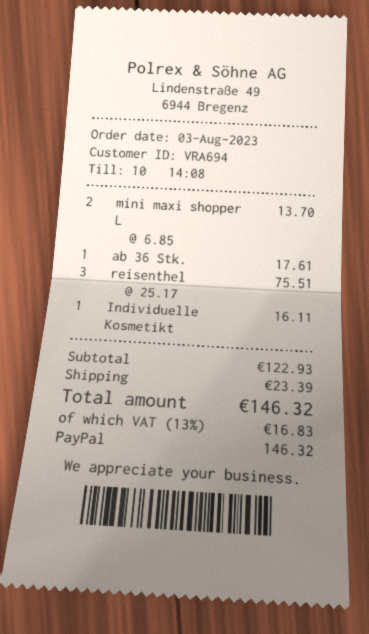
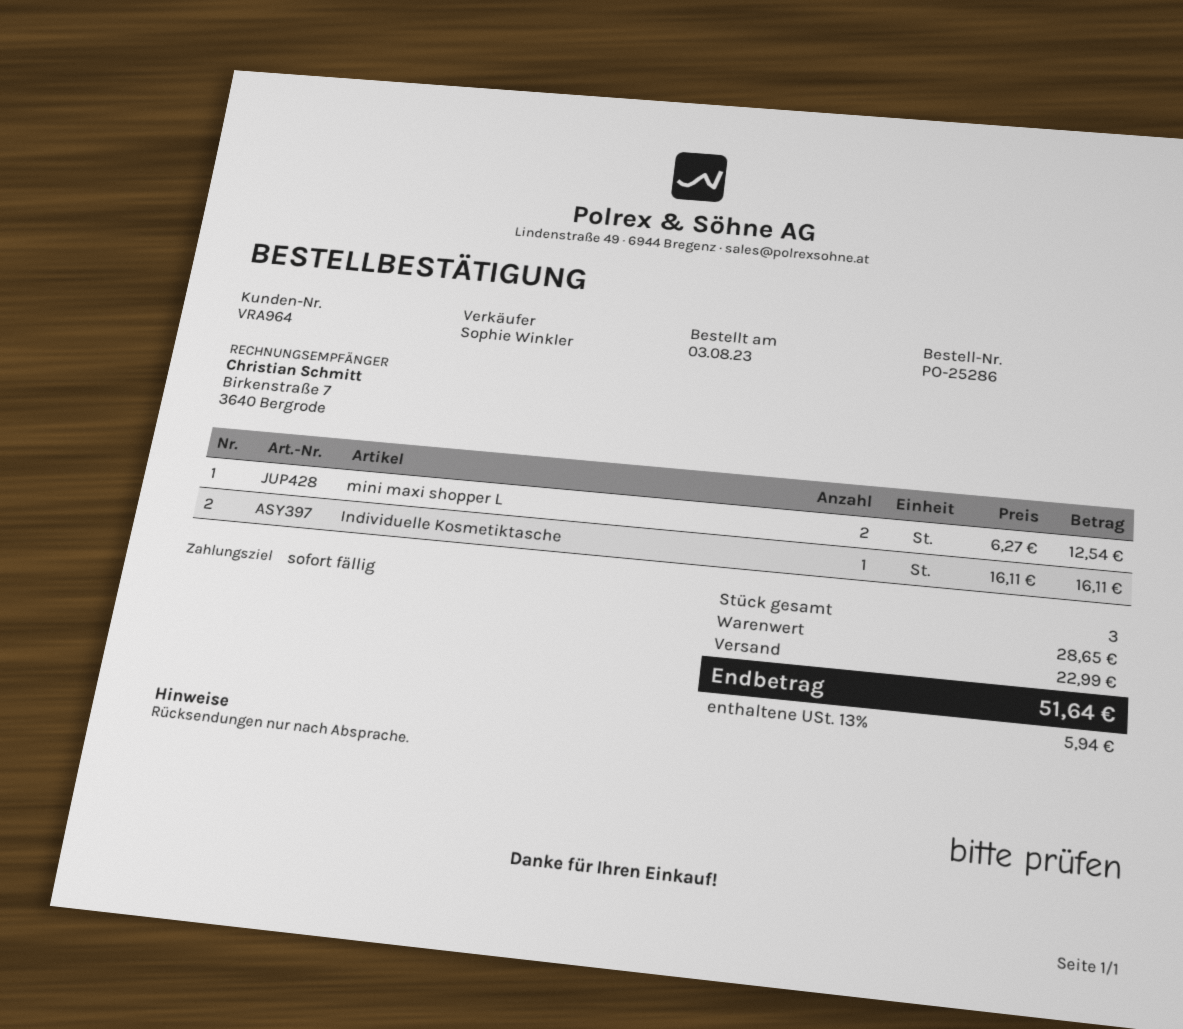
customer number: VRA694 -> VRA964
mini maxi shopper L: 2 x 6.85 = 13.70 -> 2 x 6.27 = 12.54
ab 36 Stk.: 1 x 17.61 = 17.61 -> none
reisenthel: 3 x 25.17 = 75.51 -> none
subtotal: 122.93 -> 28.65
shipping: 23.39 -> 22.99
tax: 13% = 16.83 -> 13% = 5.94
total: 146.32 -> 51.64

